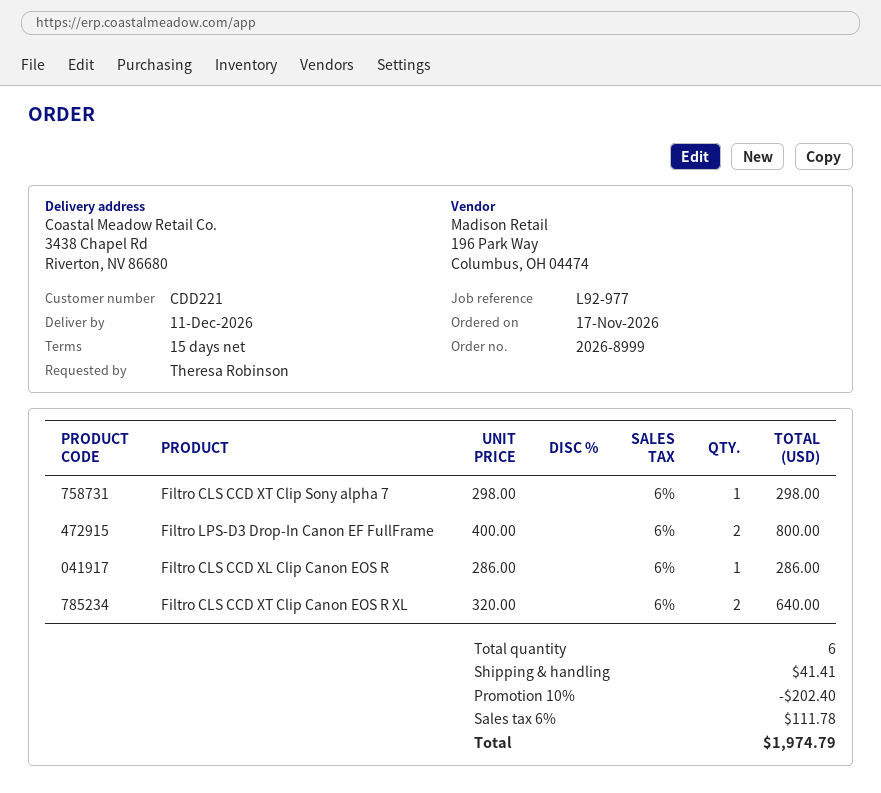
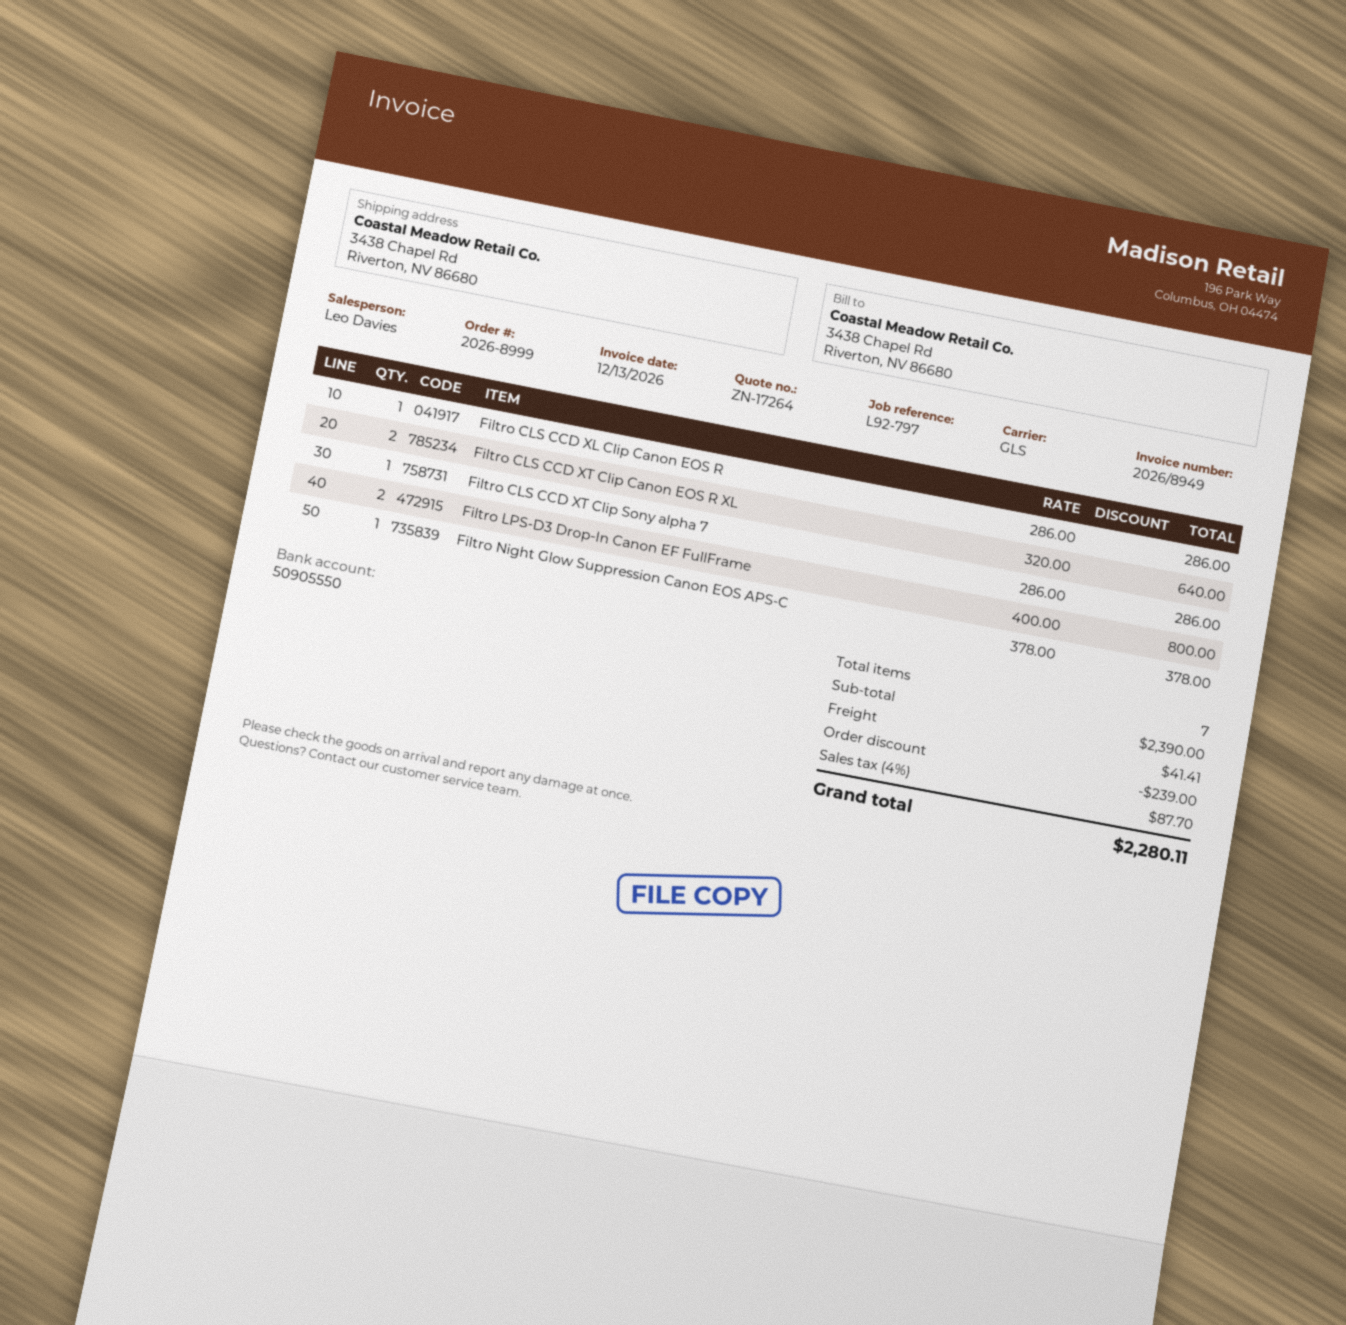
reference: L92-977 -> L92-797
Filtro CLS CCD XT Clip Sony alpha 7: 1 x 298.00 = 298.00 -> 1 x 286.00 = 286.00
Filtro Night Glow Suppression Canon EOS APS-C: none -> 1 x 378.00 = 378.00
total quantity: 6 -> 7
discount: 202.40 -> 239.00
tax: 6% = 111.78 -> 4% = 87.70
total: 1974.79 -> 2280.11

